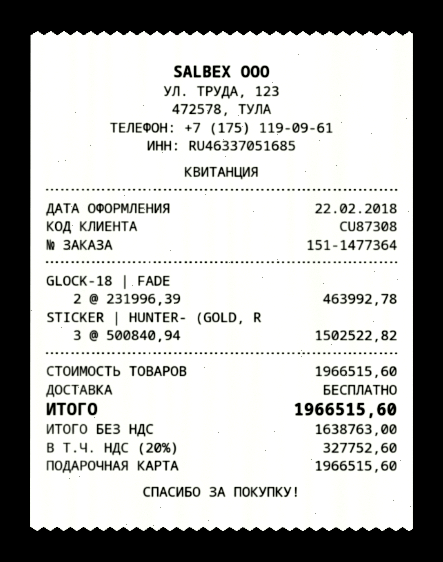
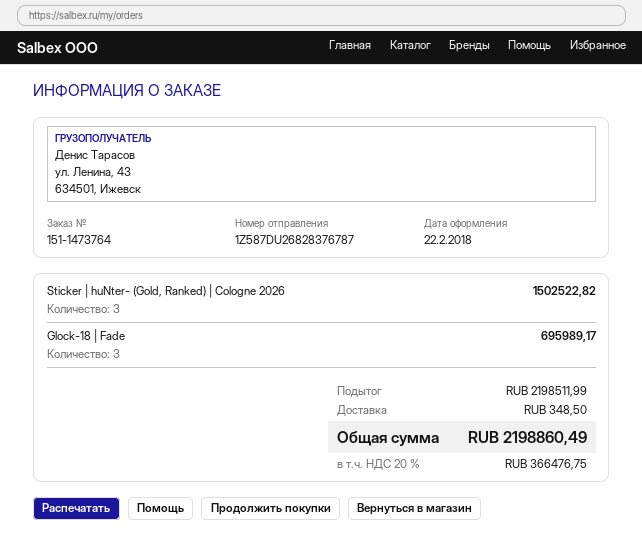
order number: 151-1477364 -> 151-1473764
GLOCK-18 | FADE: 2 for 463992.78 -> 3 for 695989.17
subtotal: 1966515.60 -> 2198511.99
shipping: 0.00 -> 348.50
tax: 20% = 327752.60 -> 20% = 366476.75
total: 1966515.60 -> 2198860.49

